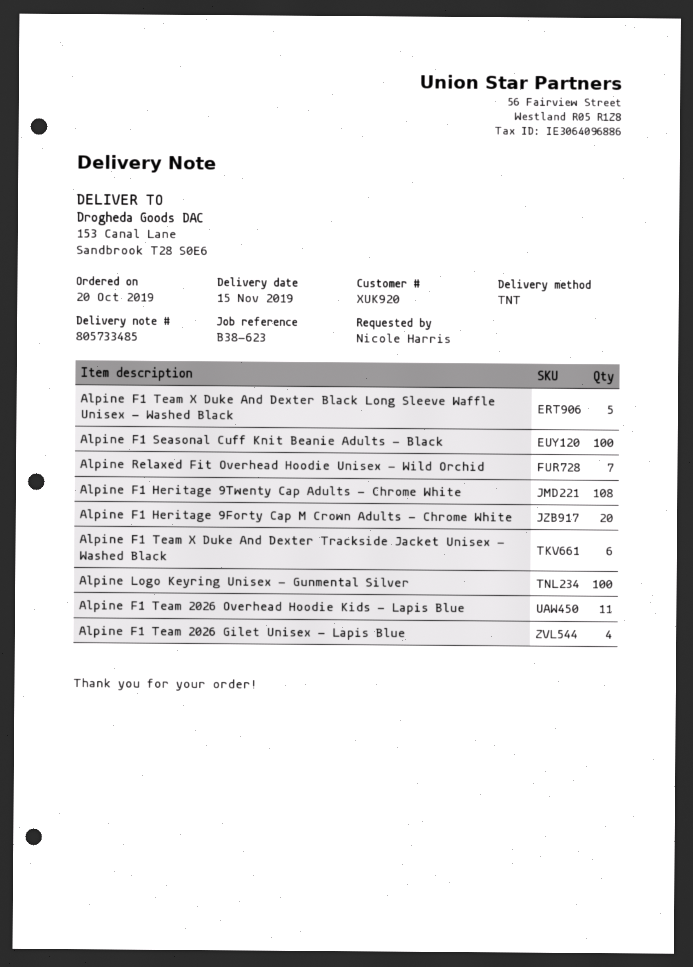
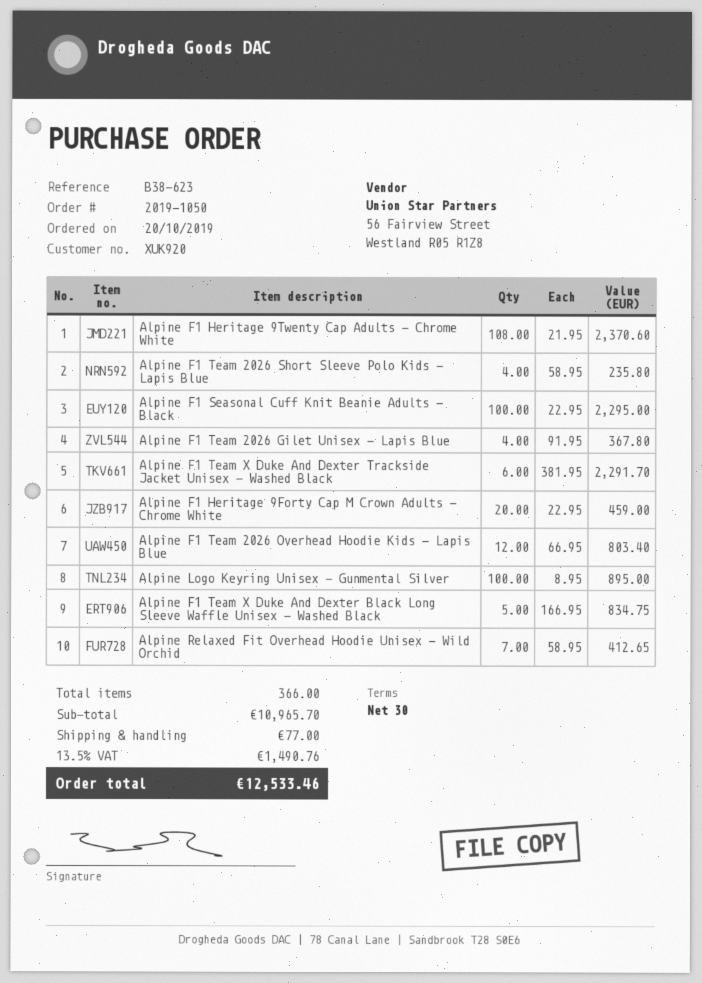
Alpine F1 Team 2026 Overhead Hoodie Kids - Lapis Blue: 11 -> 12
Alpine F1 Team 2026 Short Sleeve Polo Kids - Lapis Blue: none -> 4

